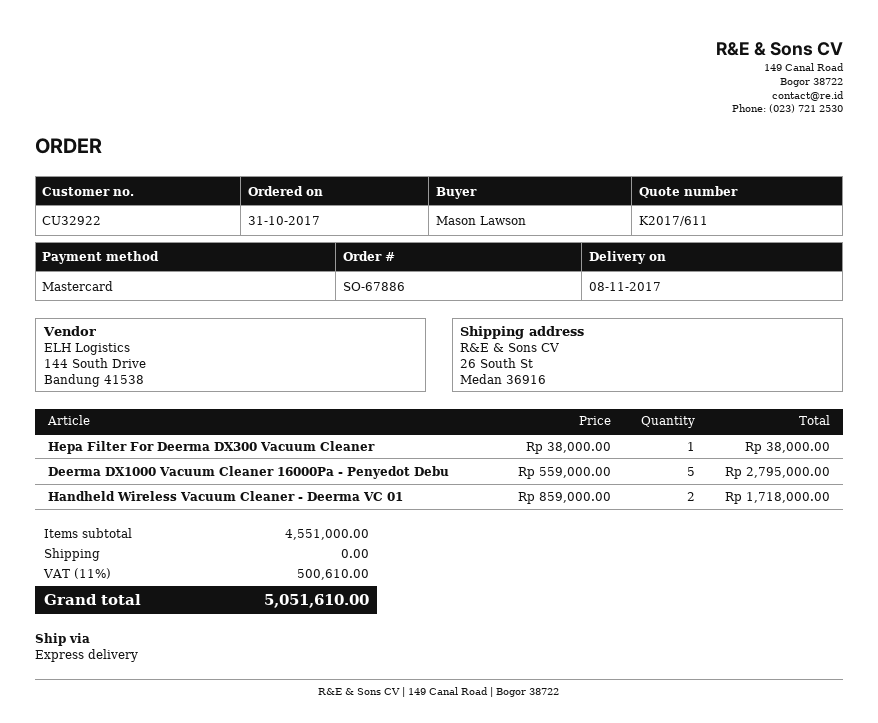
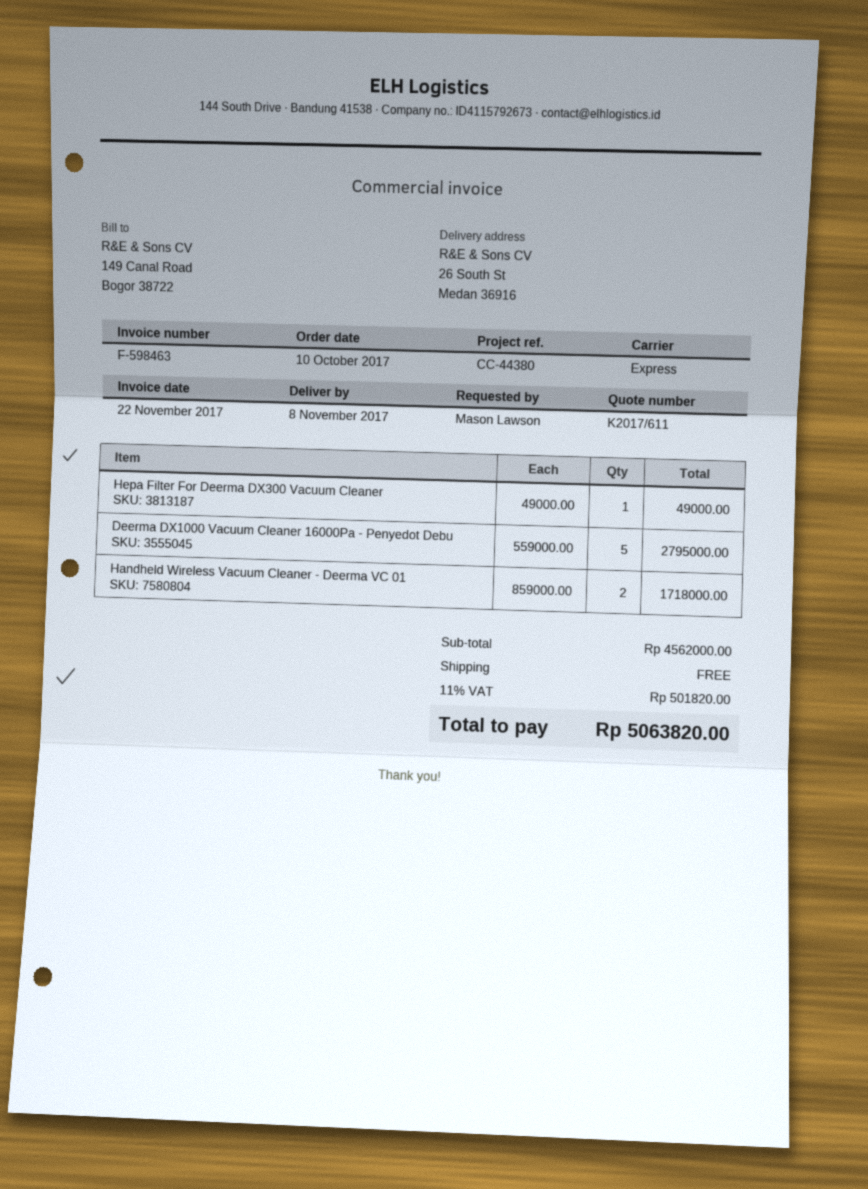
order date: 2017-10-31 -> 2017-10-10
Hepa Filter For Deerma DX300 Vacuum Cleaner: 1 x 38000.00 = 38000.00 -> 1 x 49000.00 = 49000.00
subtotal: 4551000.00 -> 4562000.00
tax: 11% = 500610.00 -> 11% = 501820.00
total: 5051610.00 -> 5063820.00

